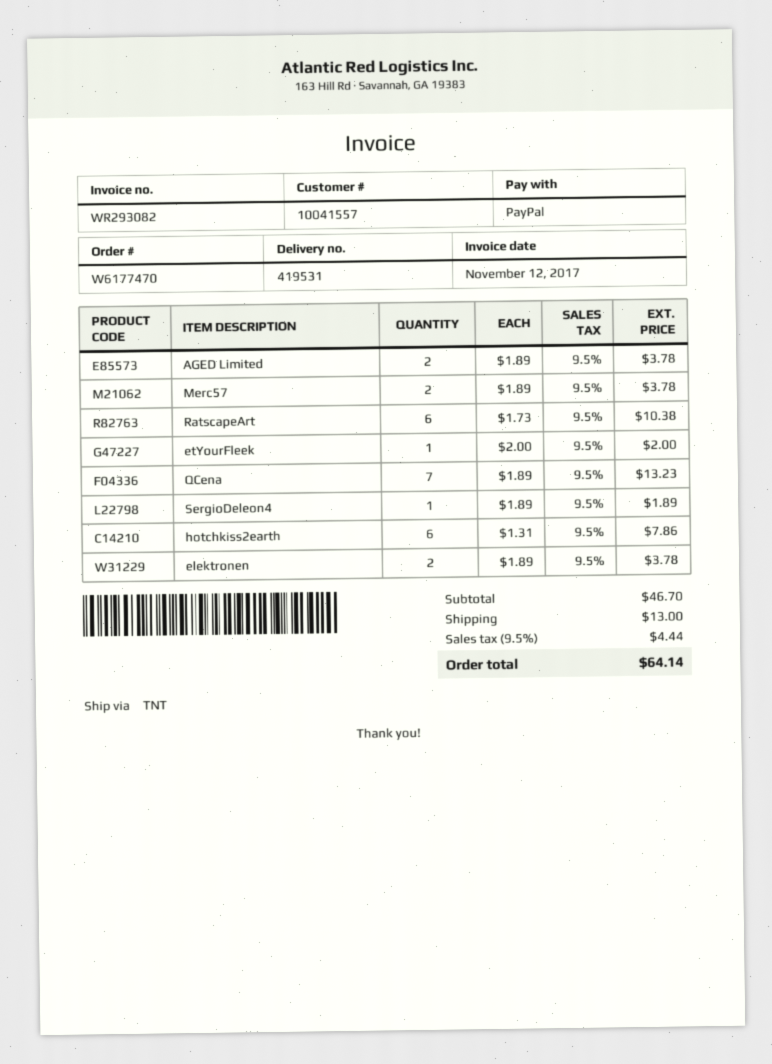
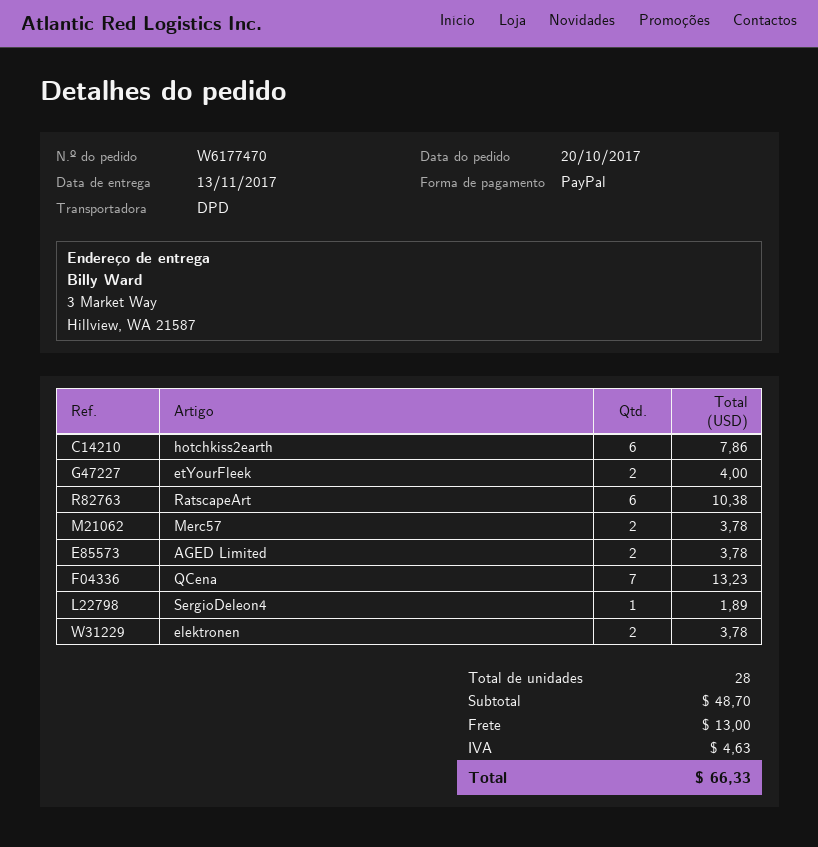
shipping method: TNT -> DPD
etYourFleek: 1 for 2.00 -> 2 for 4.00
subtotal: 46.70 -> 48.70
tax: 4.44 -> 4.63
total: 64.14 -> 66.33

